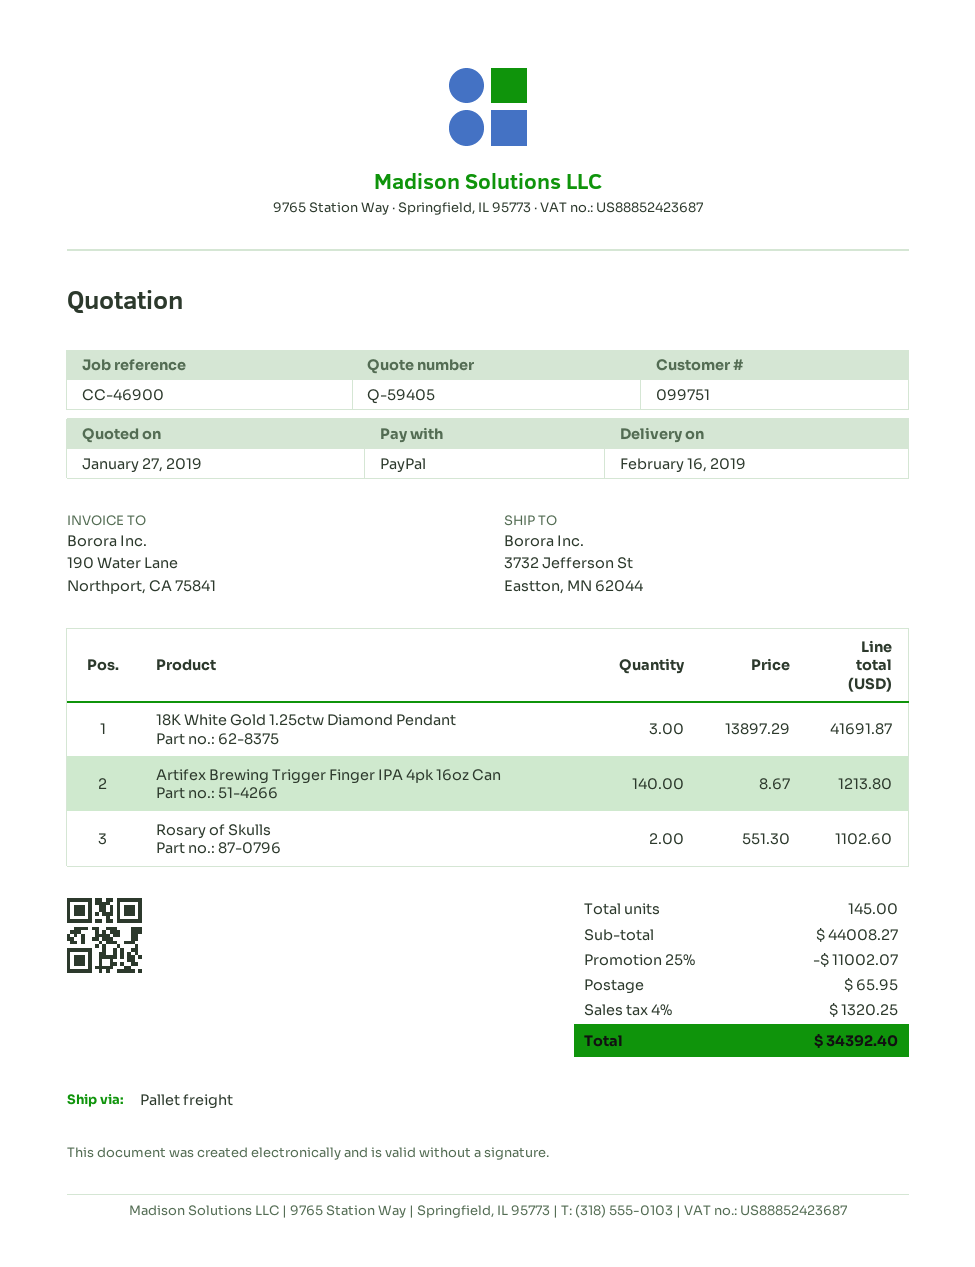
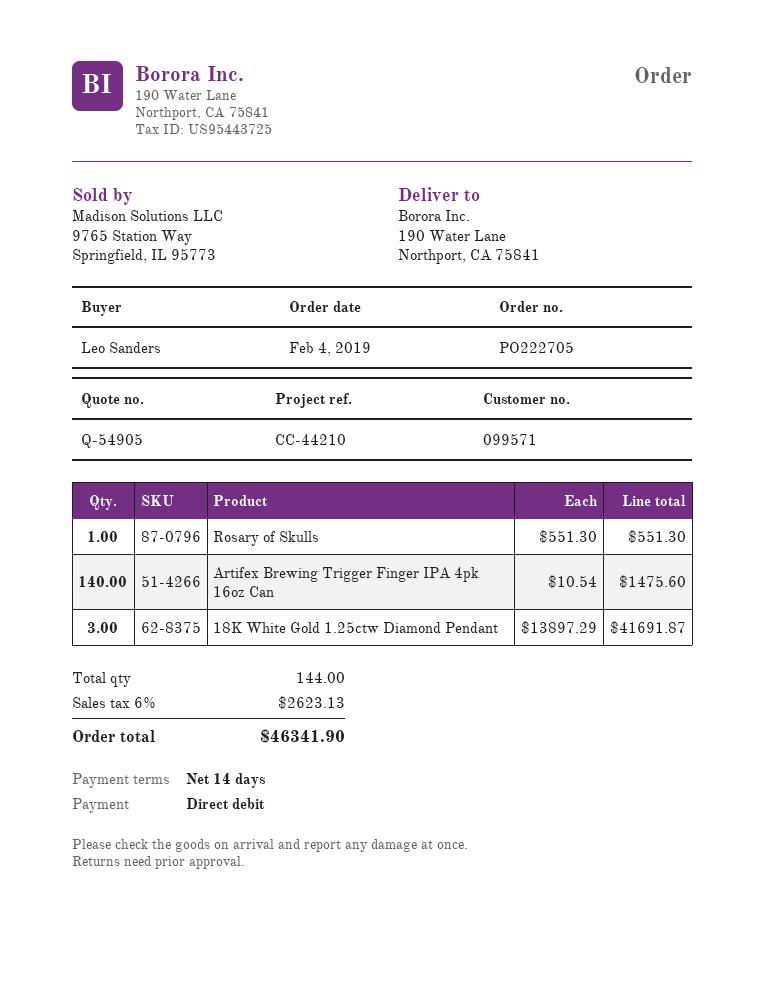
quote number: Q-59405 -> Q-54905
customer number: 099751 -> 099571
reference: CC-46900 -> CC-44210
payment method: PayPal -> direct debit
ship to: 3732 Jefferson St, Eastton, MN 62044 -> 190 Water Lane, Northport, CA 75841
Artifex Brewing Trigger Finger IPA 4pk 16oz Can: 140 x 8.67 = 1213.80 -> 140 x 10.54 = 1475.60
Rosary of Skulls: 2 x 551.30 = 1102.60 -> 1 x 551.30 = 551.30
total quantity: 145 -> 144
discount: 25% = 11002.07 -> none
shipping: 65.95 -> none
tax: 4% = 1320.25 -> 6% = 2623.13
total: 34392.40 -> 46341.90

